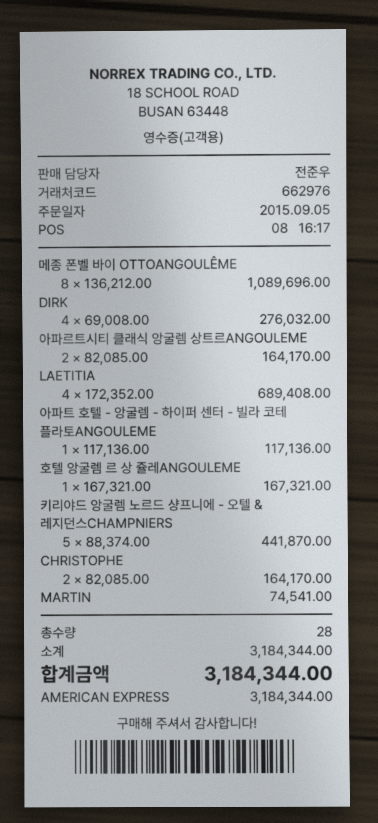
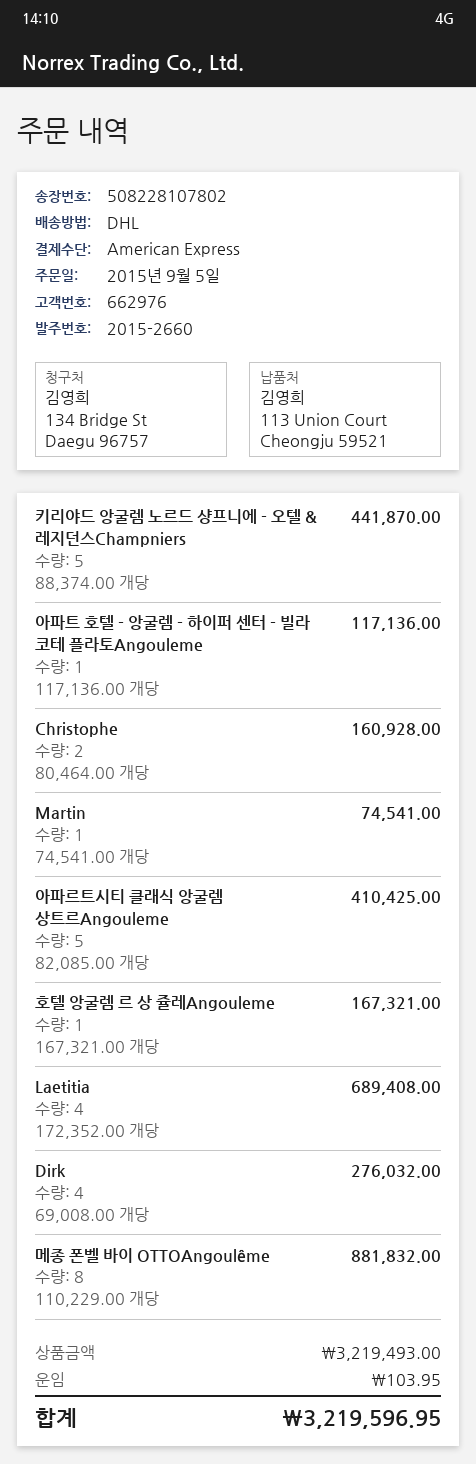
메종 폰벨 바이 OTTOANGOULÊME: 8 x 136212.00 = 1089696.00 -> 8 x 110229.00 = 881832.00
아파르트시티 클래식 앙굴렘 상트르ANGOULEME: 2 x 82085.00 = 164170.00 -> 5 x 82085.00 = 410425.00
CHRISTOPHE: 2 x 82085.00 = 164170.00 -> 2 x 80464.00 = 160928.00
subtotal: 3184344.00 -> 3219493.00
shipping: none -> 103.95
total: 3184344.00 -> 3219596.95

